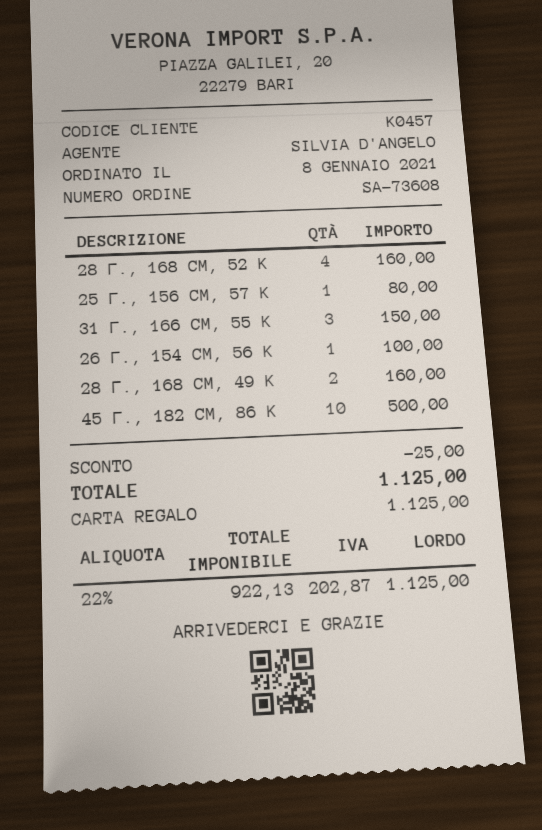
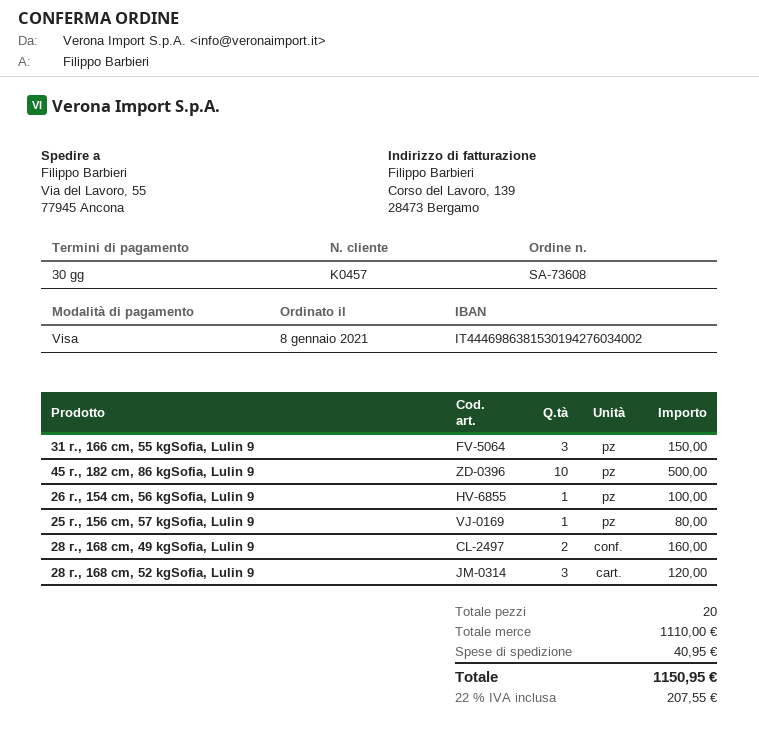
payment method: gift card -> Visa
28 Г., 168 CM, 52 K: 4 for 160.00 -> 3 for 120.00
discount: 25.00 -> none
shipping: none -> 40.95
tax: 22% = 202.87 -> 22% = 207.55
total: 1125.00 -> 1150.95

